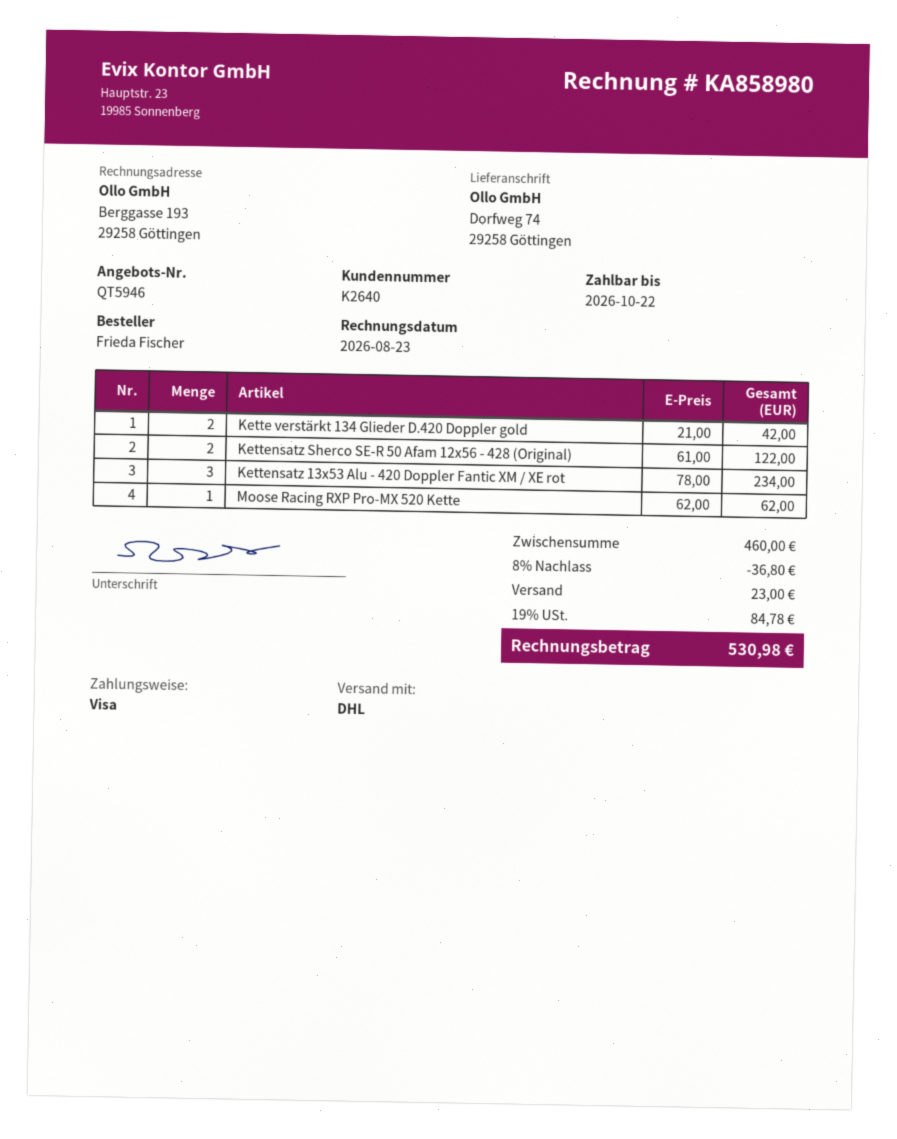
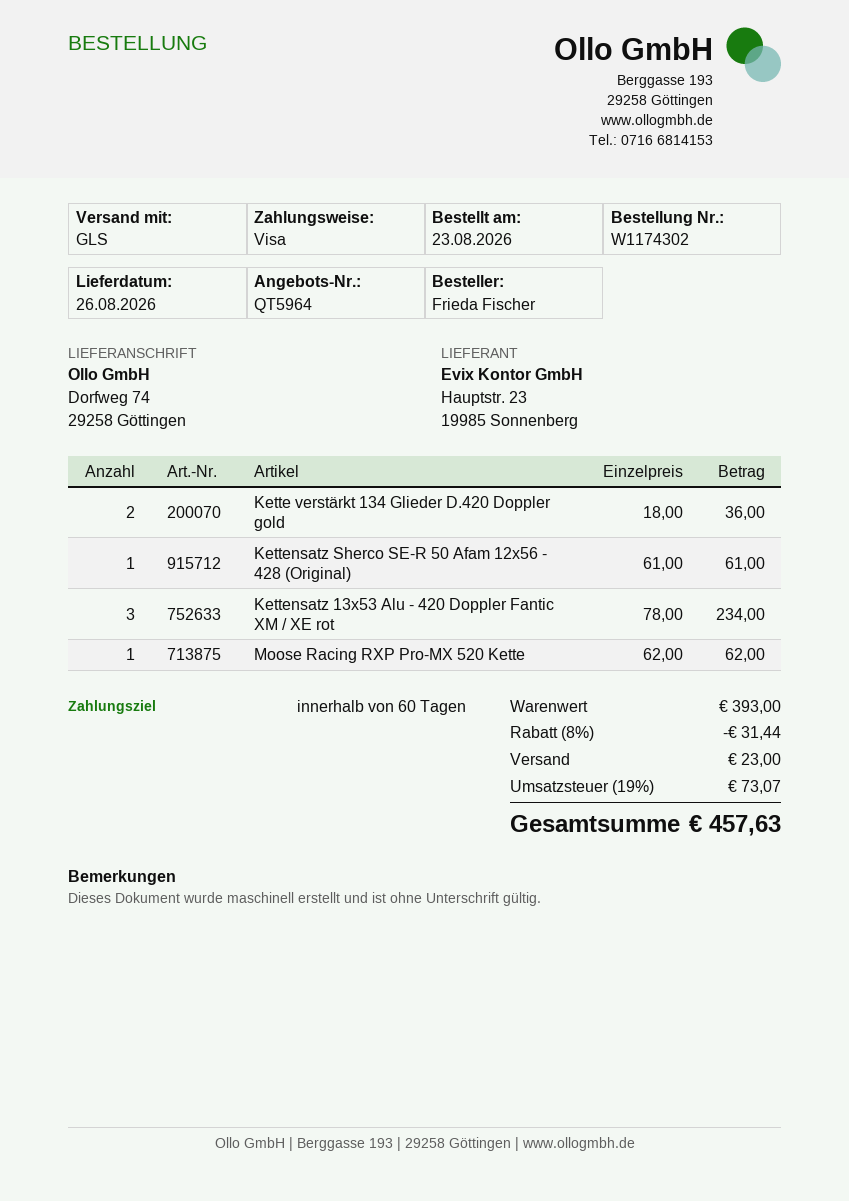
quote number: QT5946 -> QT5964
shipping method: DHL -> GLS
Kette verstärkt 134 Glieder D.420 Doppler gold: 2 x 21.00 = 42.00 -> 2 x 18.00 = 36.00
Kettensatz Sherco SE-R 50 Afam 12x56 - 428 (Original): 2 x 61.00 = 122.00 -> 1 x 61.00 = 61.00
subtotal: 460.00 -> 393.00
discount: 8% = 36.80 -> 8% = 31.44
tax: 19% = 84.78 -> 19% = 73.07
total: 530.98 -> 457.63

